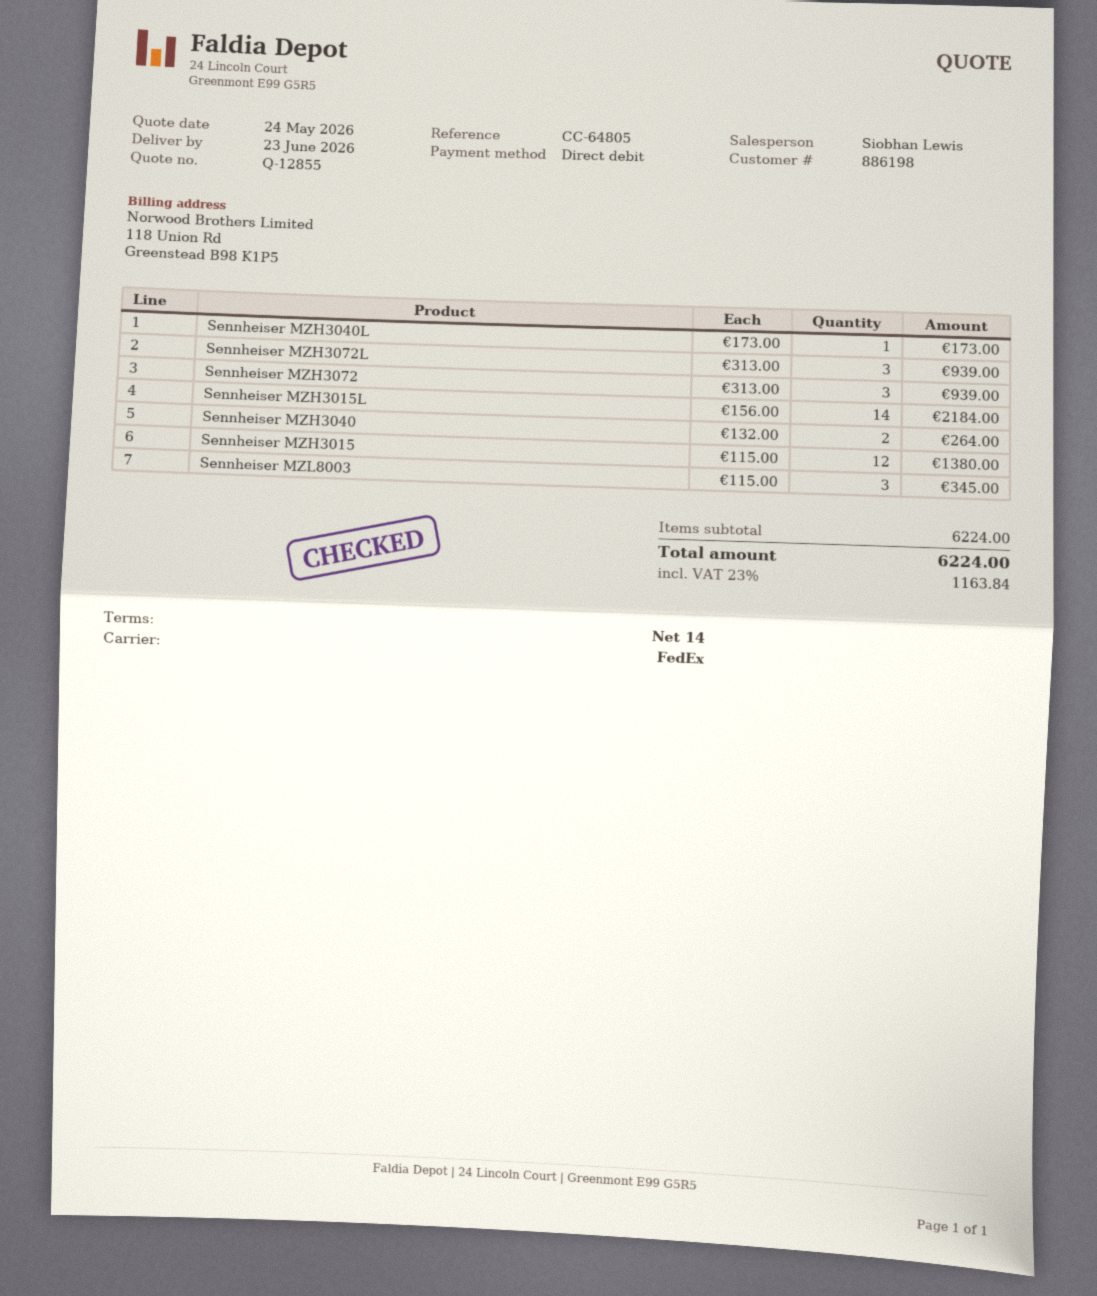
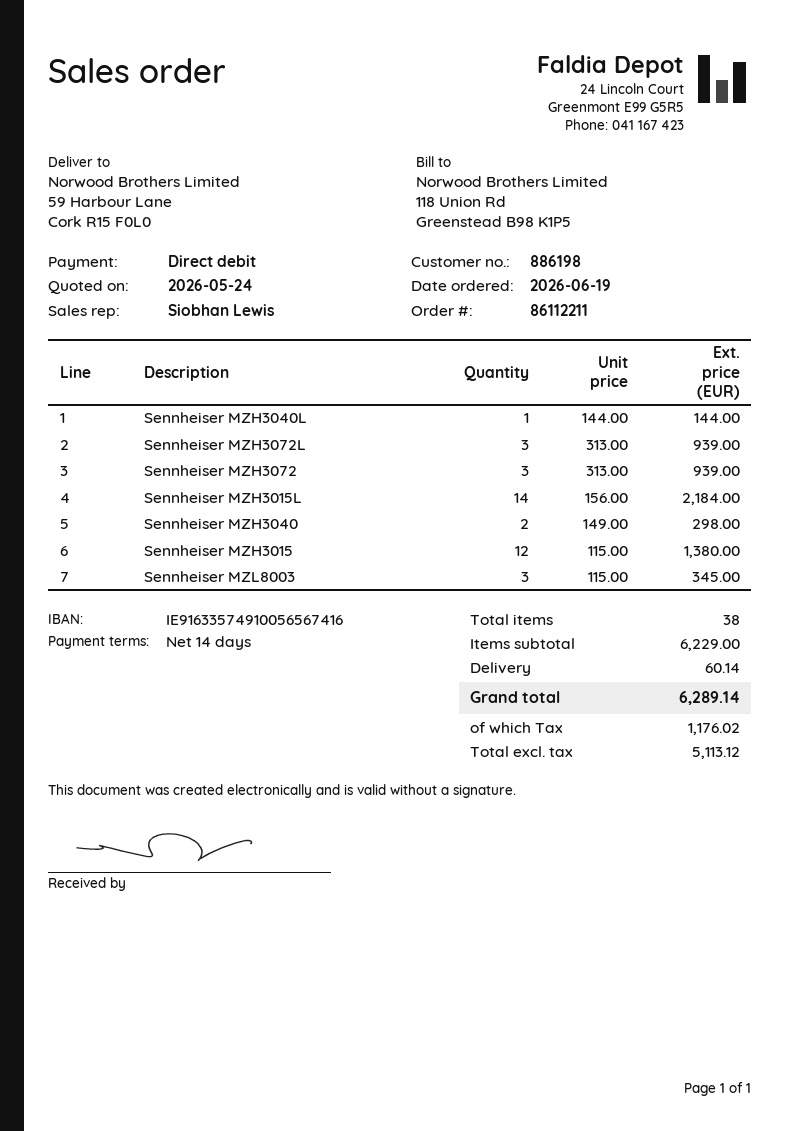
Sennheiser MZH3040L: 1 x 173.00 = 173.00 -> 1 x 144.00 = 144.00
Sennheiser MZH3040: 2 x 132.00 = 264.00 -> 2 x 149.00 = 298.00
subtotal: 6224.00 -> 6229.00
shipping: none -> 60.14
tax: 1163.84 -> 1176.02
total: 6224.00 -> 6289.14

